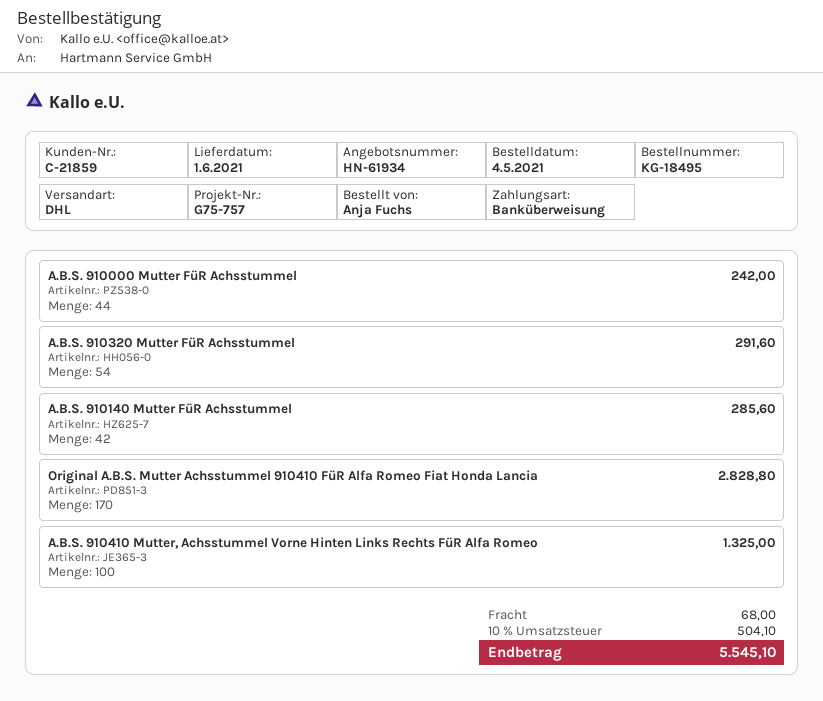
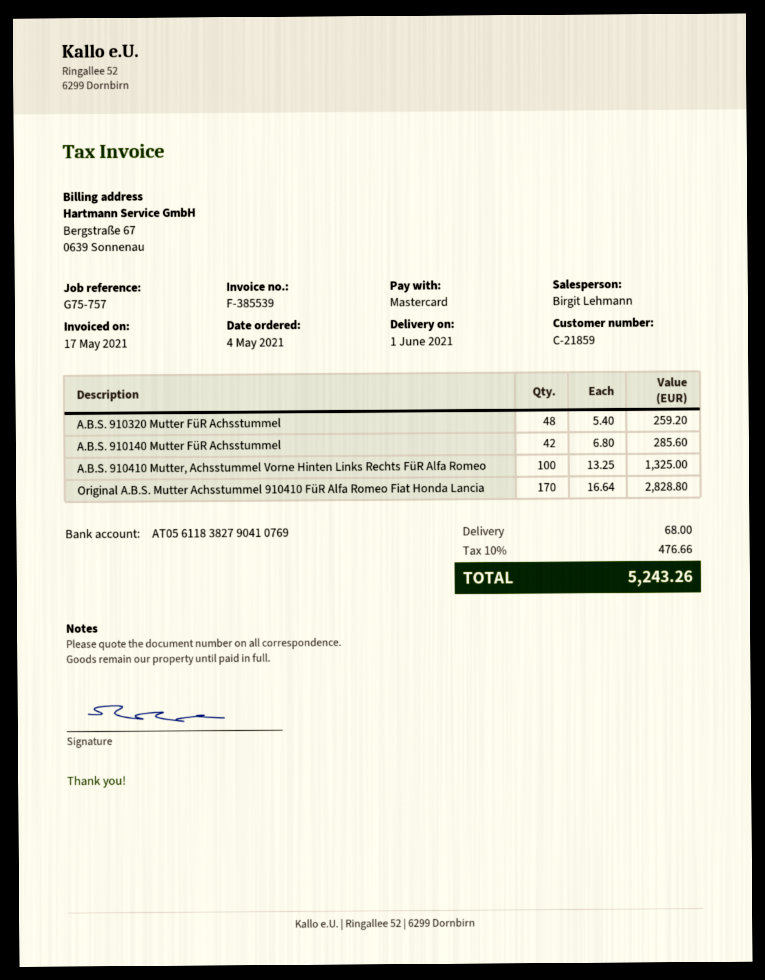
payment method: bank transfer -> Mastercard
A.B.S. 910000 Mutter FüR Achsstummel: 44 for 242.00 -> none
A.B.S. 910320 Mutter FüR Achsstummel: 54 for 291.60 -> 48 for 259.20
tax: 10% = 504.10 -> 10% = 476.66
total: 5545.10 -> 5243.26

